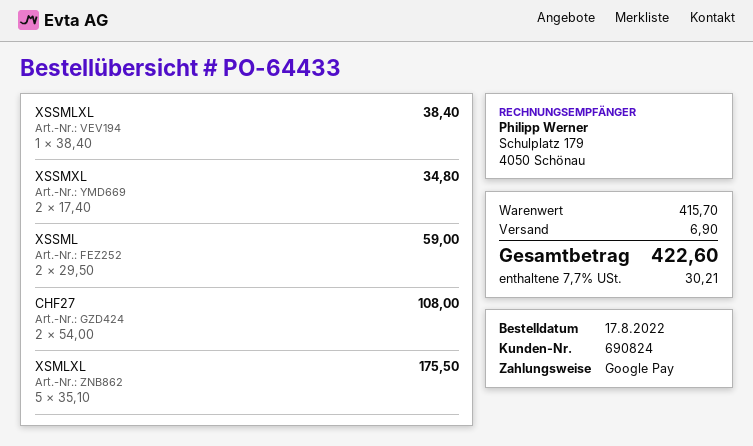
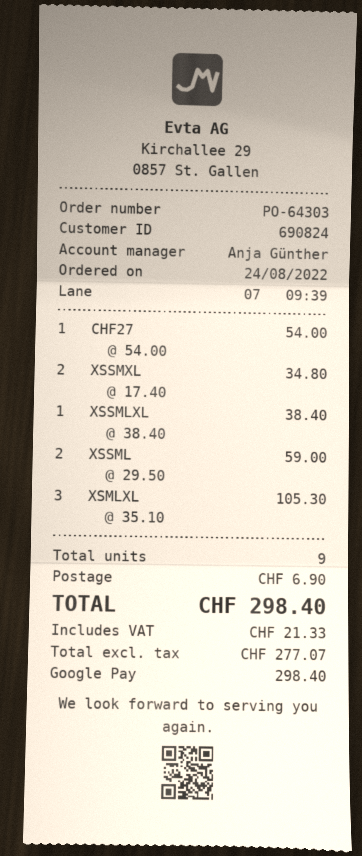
order number: PO-64433 -> PO-64303
order date: 2022-08-17 -> 2022-08-24
CHF27: 2 x 54.00 = 108.00 -> 1 x 54.00 = 54.00
XSMLXL: 5 x 35.10 = 175.50 -> 3 x 35.10 = 105.30
tax: 30.21 -> 21.33
total: 422.60 -> 298.40

